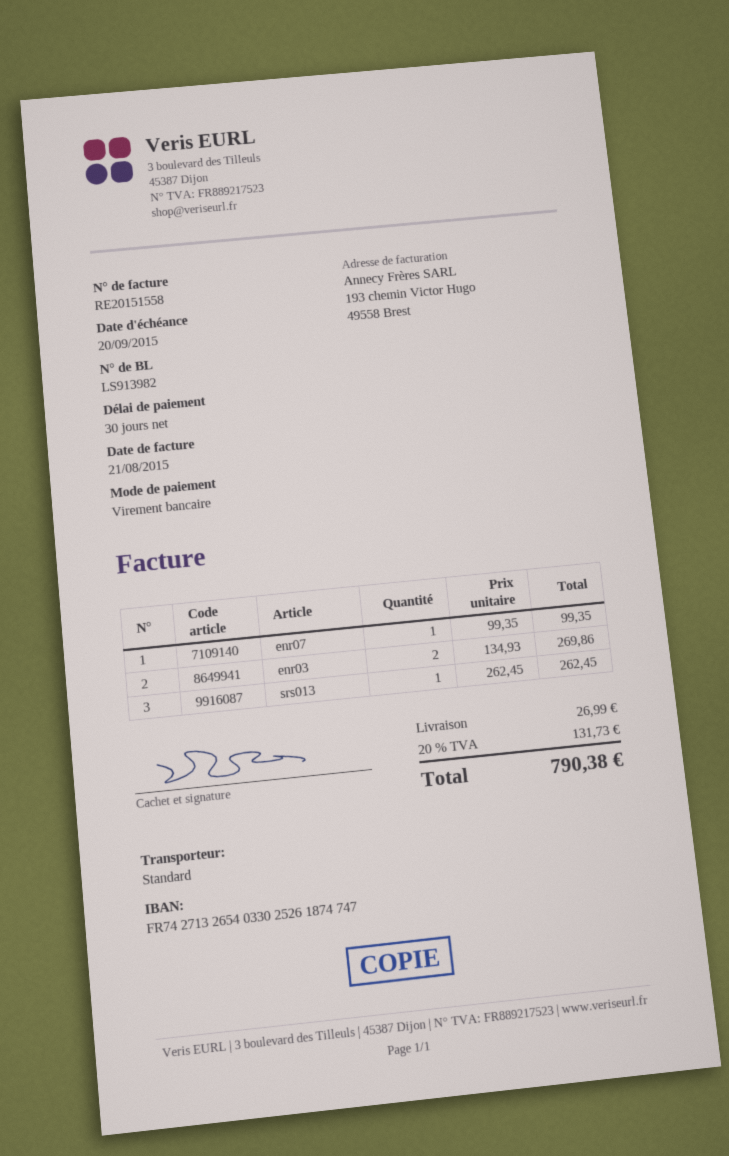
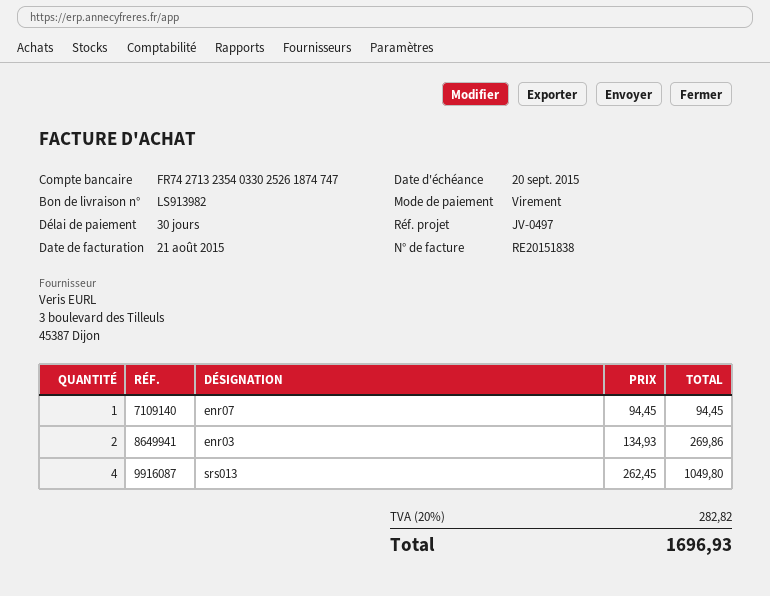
invoice number: RE20151558 -> RE20151838
bank account: FR7427132654033025261874747 -> FR7427132354033025261874747
enr07: 1 x 99.35 = 99.35 -> 1 x 94.45 = 94.45
srs013: 1 x 262.45 = 262.45 -> 4 x 262.45 = 1049.80
shipping: 26.99 -> none
tax: 20% = 131.73 -> 20% = 282.82
total: 790.38 -> 1696.93

